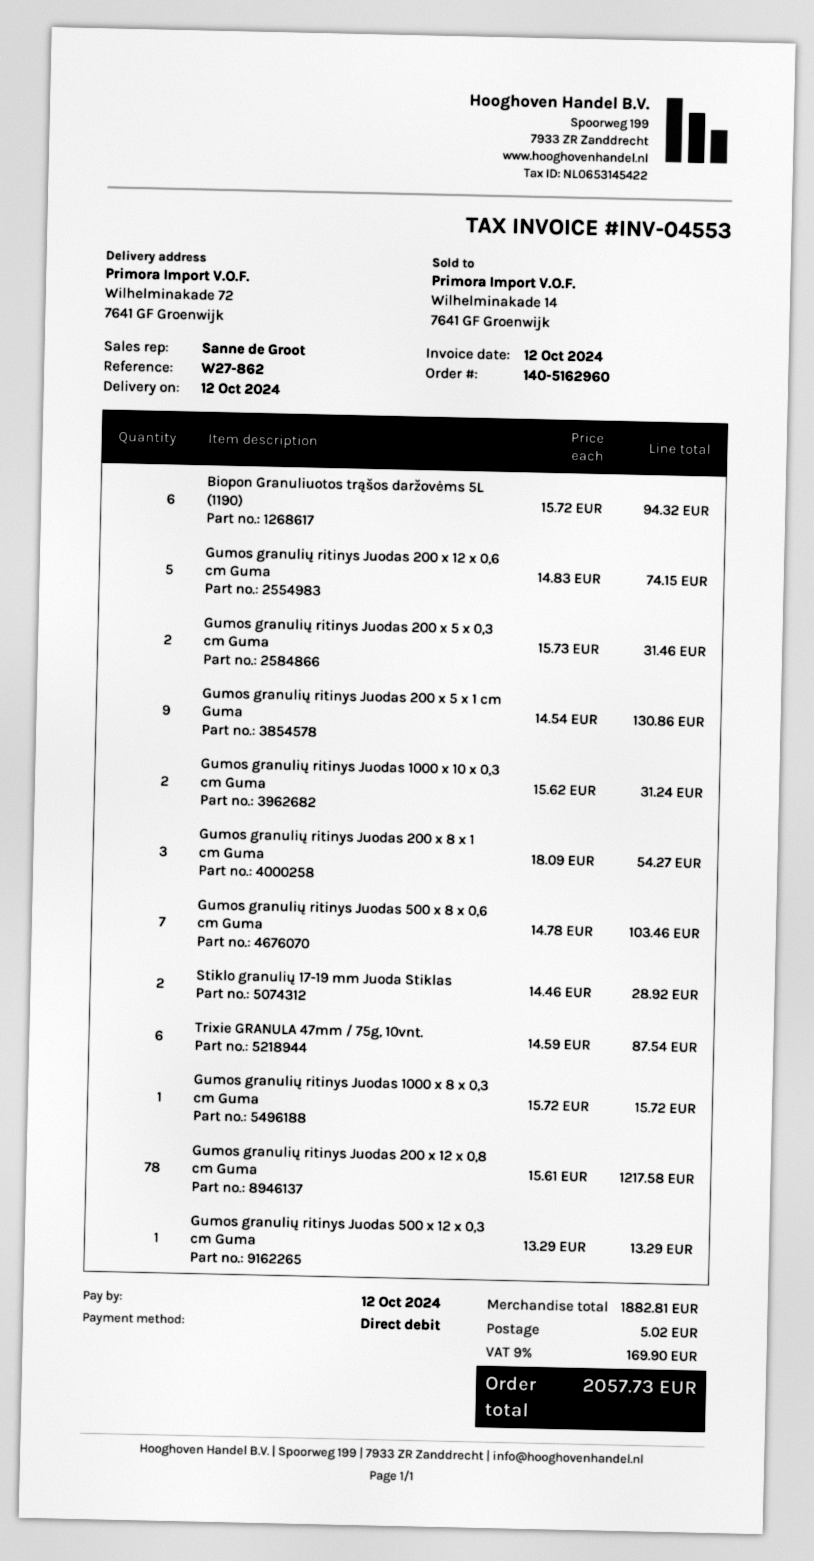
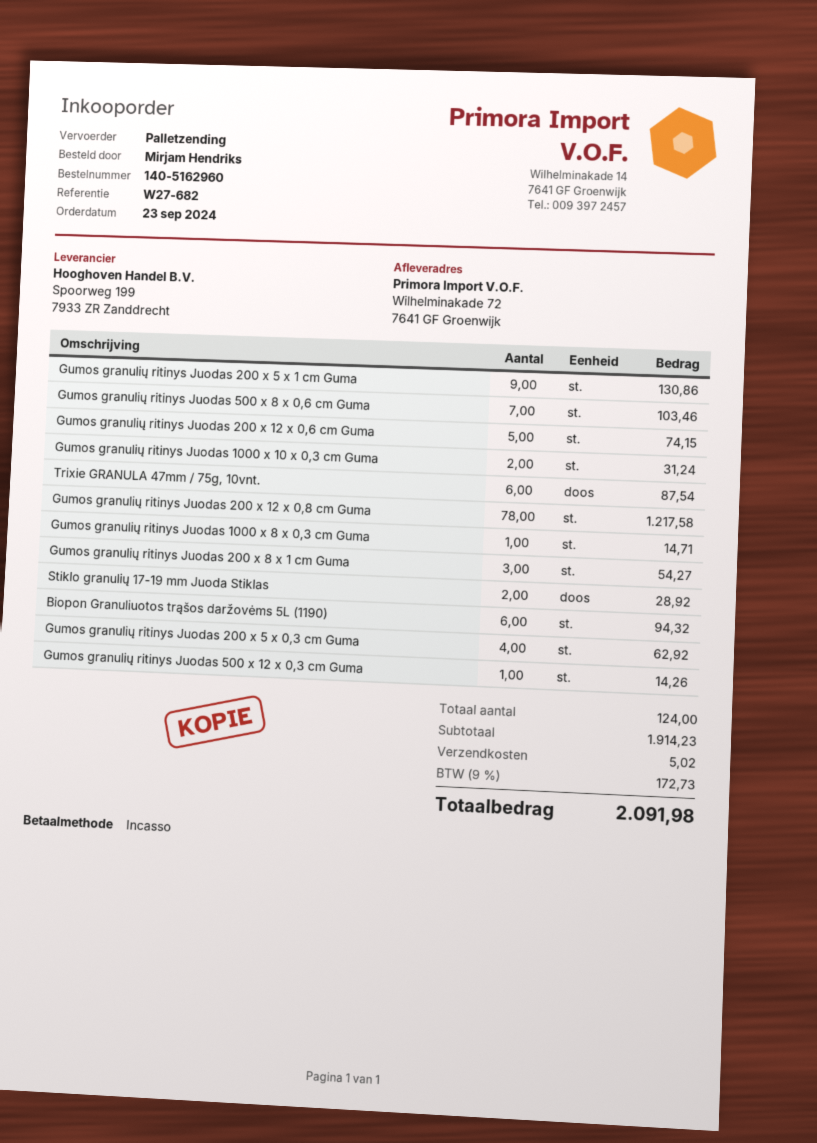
reference: W27-862 -> W27-682
Gumos granulių ritinys Juodas 200 x 5 x 0,3 cm Guma: 2 for 31.46 -> 4 for 62.92
Gumos granulių ritinys Juodas 1000 x 8 x 0,3 cm Guma: 1 for 15.72 -> 1 for 14.71
Gumos granulių ritinys Juodas 500 x 12 x 0,3 cm Guma: 1 for 13.29 -> 1 for 14.26
subtotal: 1882.81 -> 1914.23
tax: 9% = 169.90 -> 9% = 172.73
total: 2057.73 -> 2091.98

